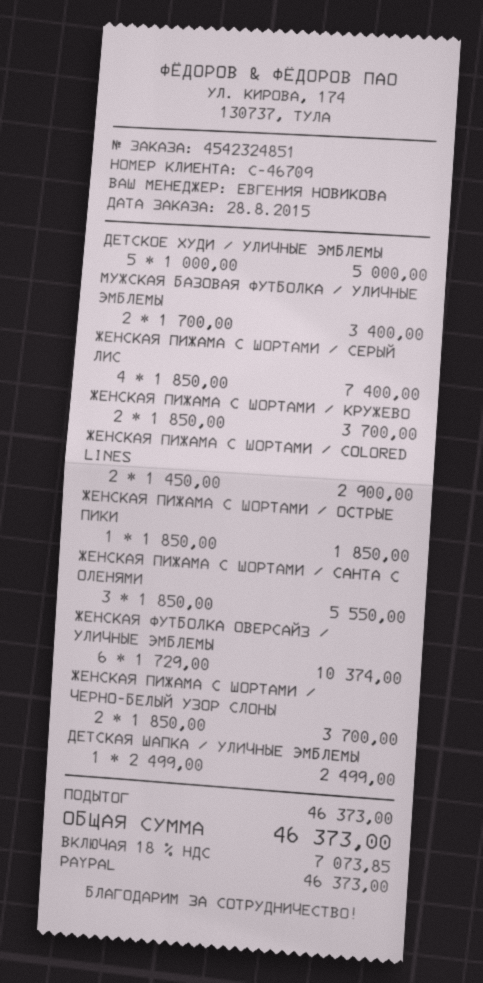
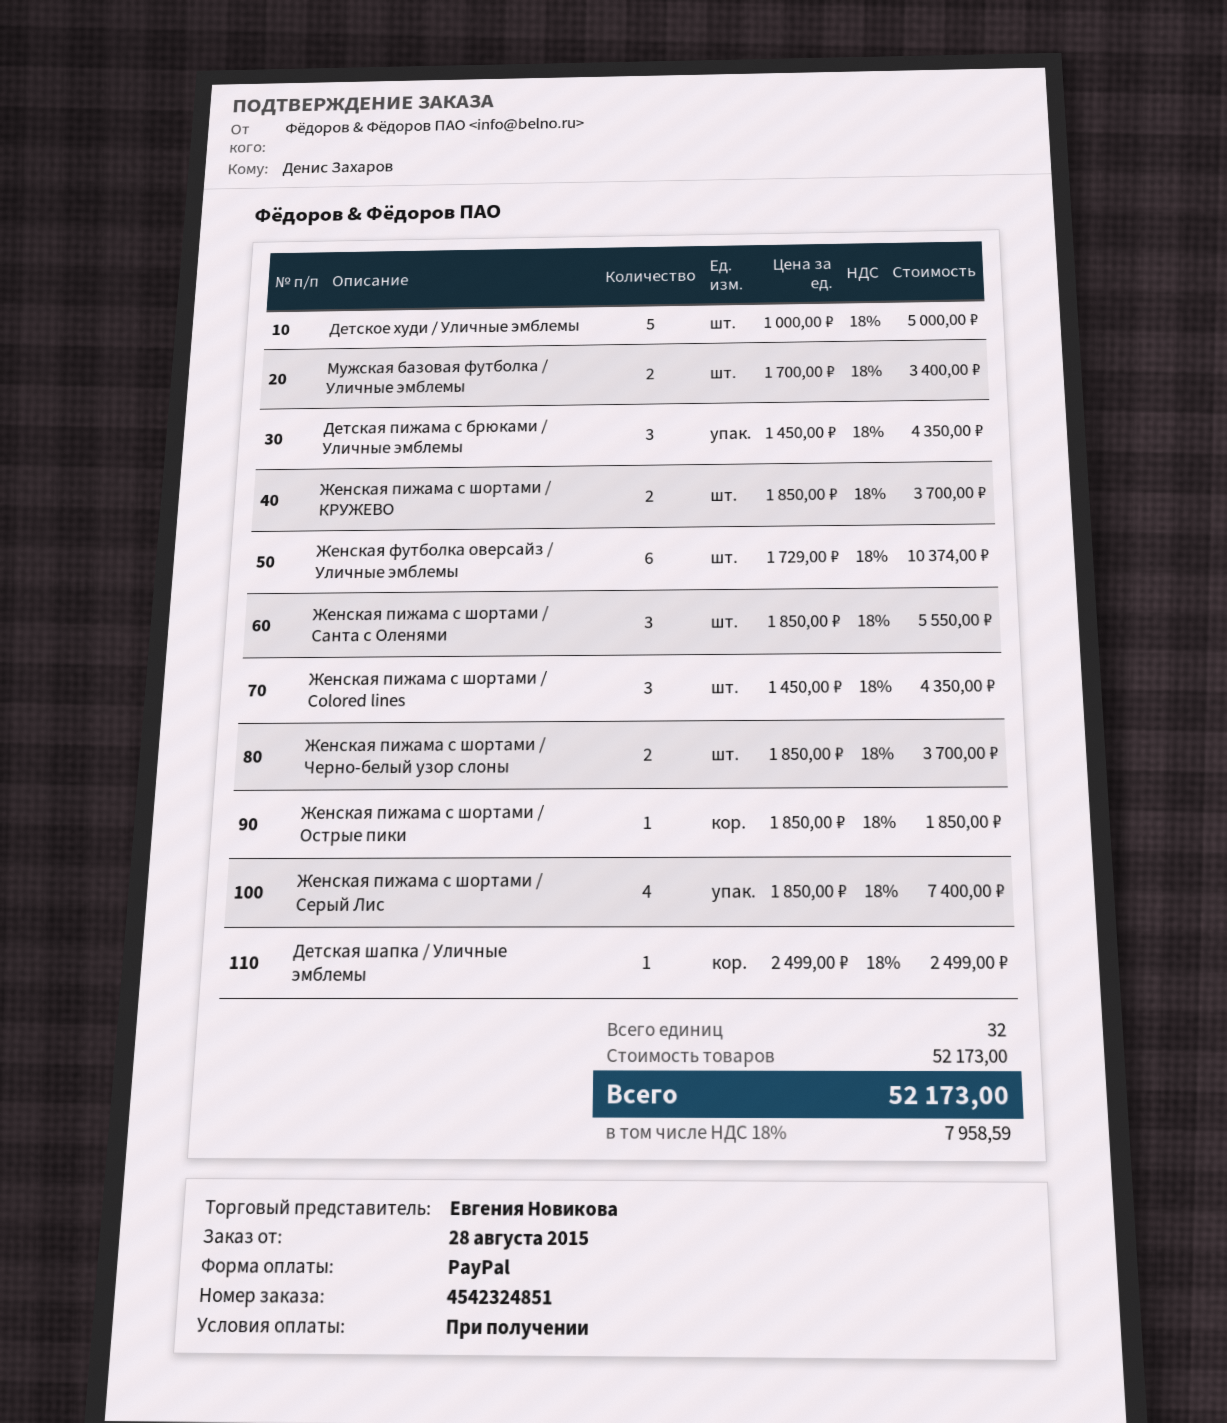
ЖЕНСКАЯ ПИЖАМА С ШОРТАМИ / COLORED LINES: 2 x 1450.00 = 2900.00 -> 3 x 1450.00 = 4350.00
Детская пижама с брюками / Уличные эмблемы: none -> 3 x 1450.00 = 4350.00
subtotal: 46373.00 -> 52173.00
tax: 18% = 7073.85 -> 18% = 7958.59
total: 46373.00 -> 52173.00

